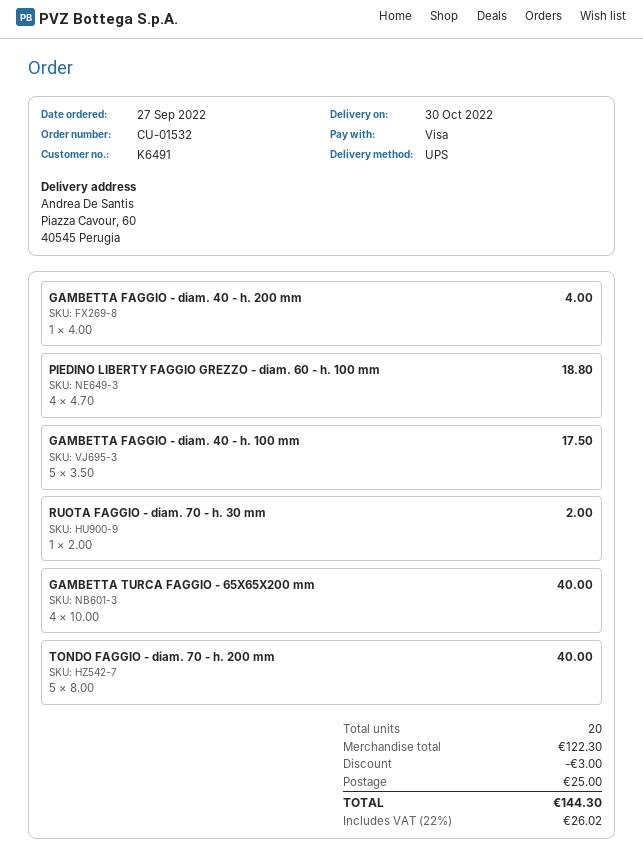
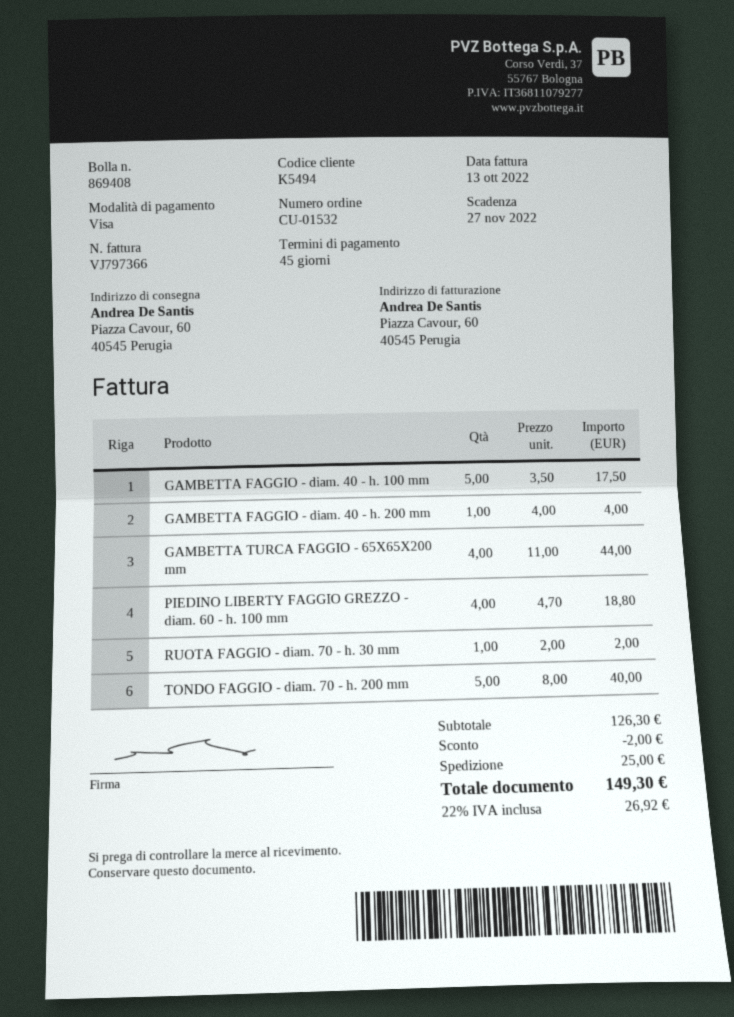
customer number: K6491 -> K5494
GAMBETTA TURCA FAGGIO - 65X65X200 mm: 4 x 10.00 = 40.00 -> 4 x 11.00 = 44.00
subtotal: 122.30 -> 126.30
discount: 3.00 -> 2.00
tax: 22% = 26.02 -> 22% = 26.92
total: 144.30 -> 149.30

